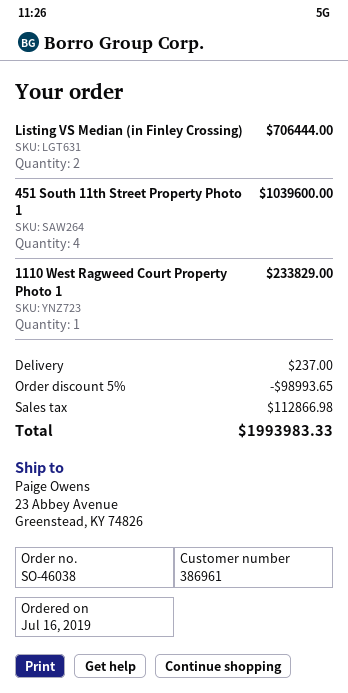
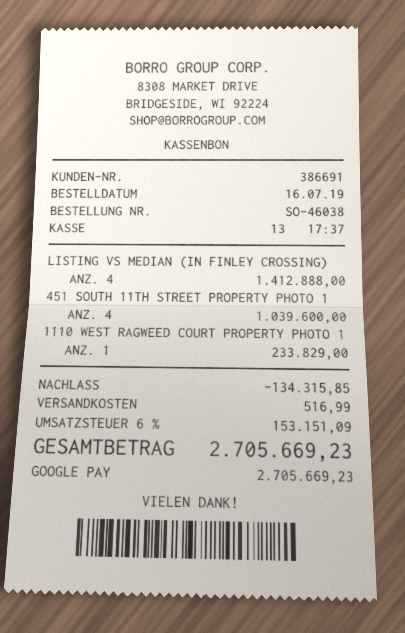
customer number: 386961 -> 386691
Listing VS Median (in Finley Crossing): 2 for 706444.00 -> 4 for 1412888.00
discount: 98993.65 -> 134315.85
shipping: 237.00 -> 516.99
tax: 112866.98 -> 153151.09
total: 1993983.33 -> 2705669.23

